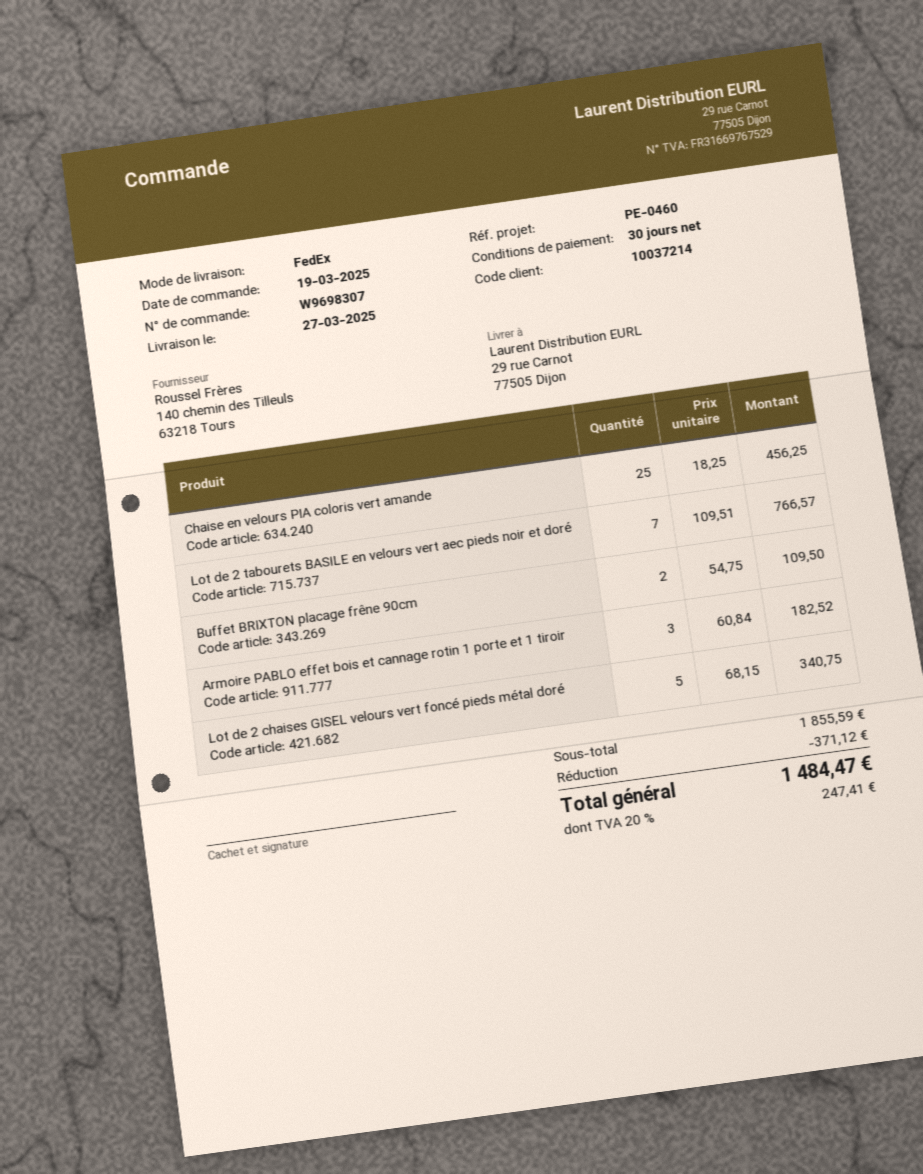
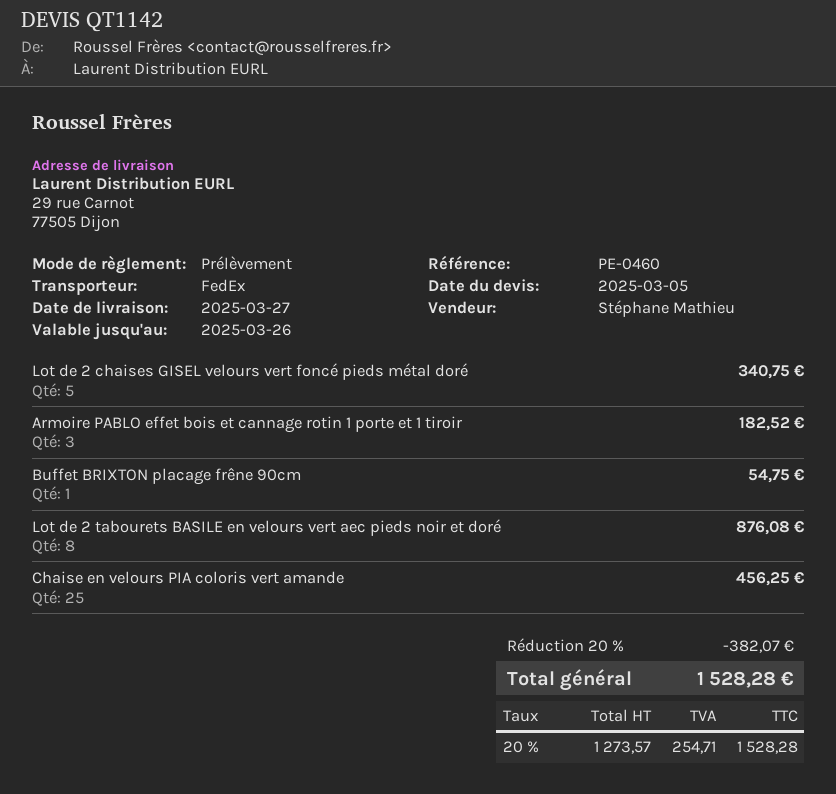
Lot de 2 tabourets BASILE en velours vert aec pieds noir et doré: 7 for 766.57 -> 8 for 876.08
Buffet BRIXTON placage frêne 90cm: 2 for 109.50 -> 1 for 54.75
discount: 371.12 -> 382.07
tax: 20% = 247.41 -> 20% = 254.71
total: 1484.47 -> 1528.28

